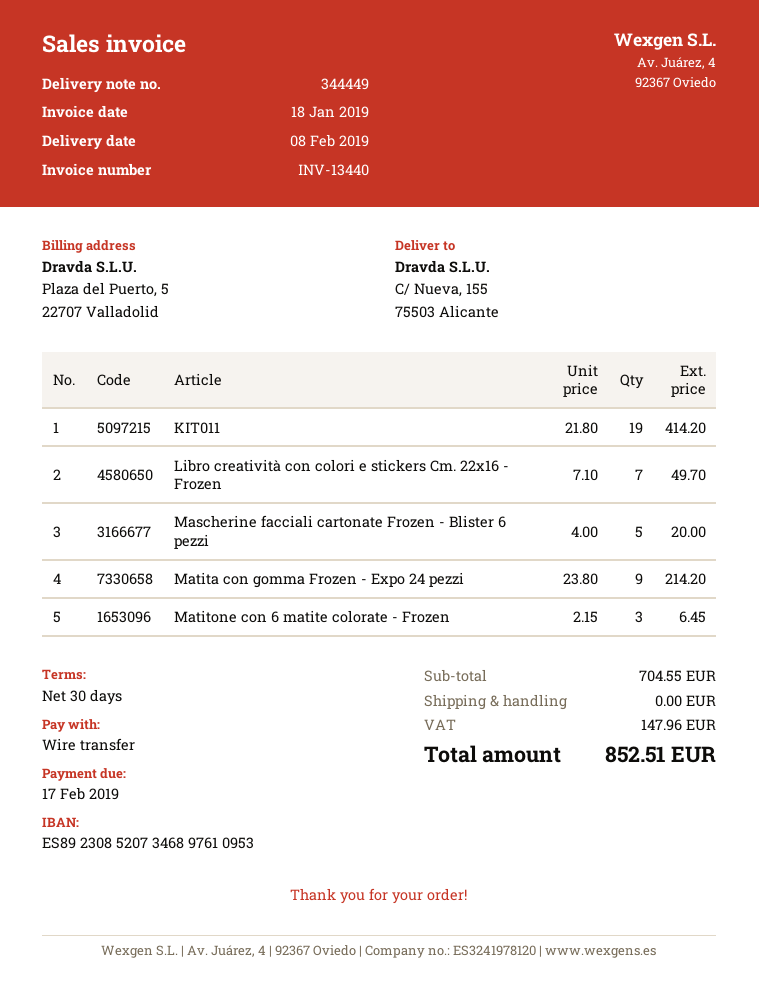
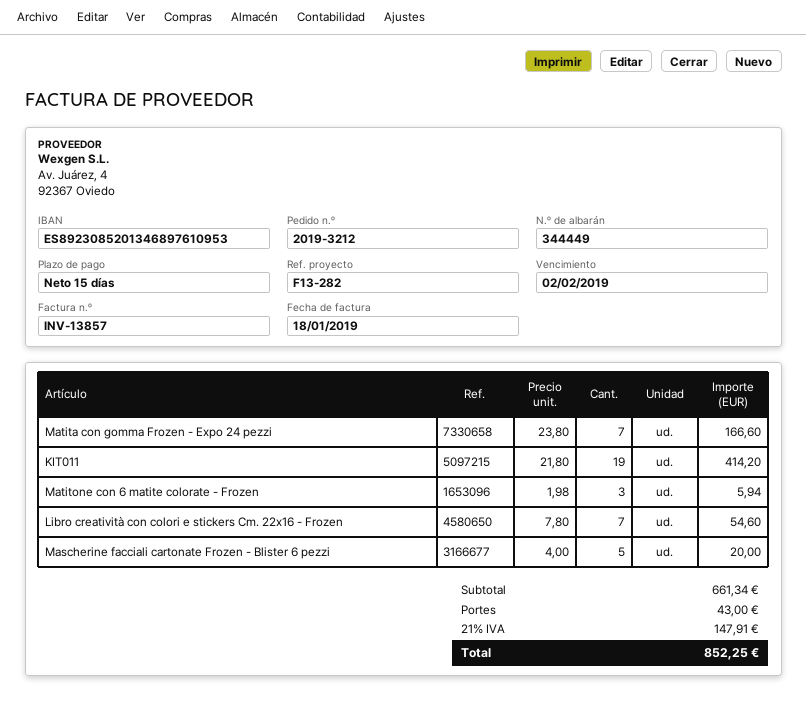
invoice number: INV-13440 -> INV-13857
payment terms: 30 days -> 15 days
due date: 2019-02-17 -> 2019-02-02
bank account: ES8923085207346897610953 -> ES8923085201346897610953
Libro creatività con colori e stickers Cm. 22x16 - Frozen: 7 x 7.10 = 49.70 -> 7 x 7.80 = 54.60
Matita con gomma Frozen - Expo 24 pezzi: 9 x 23.80 = 214.20 -> 7 x 23.80 = 166.60
Matitone con 6 matite colorate - Frozen: 3 x 2.15 = 6.45 -> 3 x 1.98 = 5.94
subtotal: 704.55 -> 661.34
shipping: 0.00 -> 43.00
tax: 147.96 -> 147.91
total: 852.51 -> 852.25

